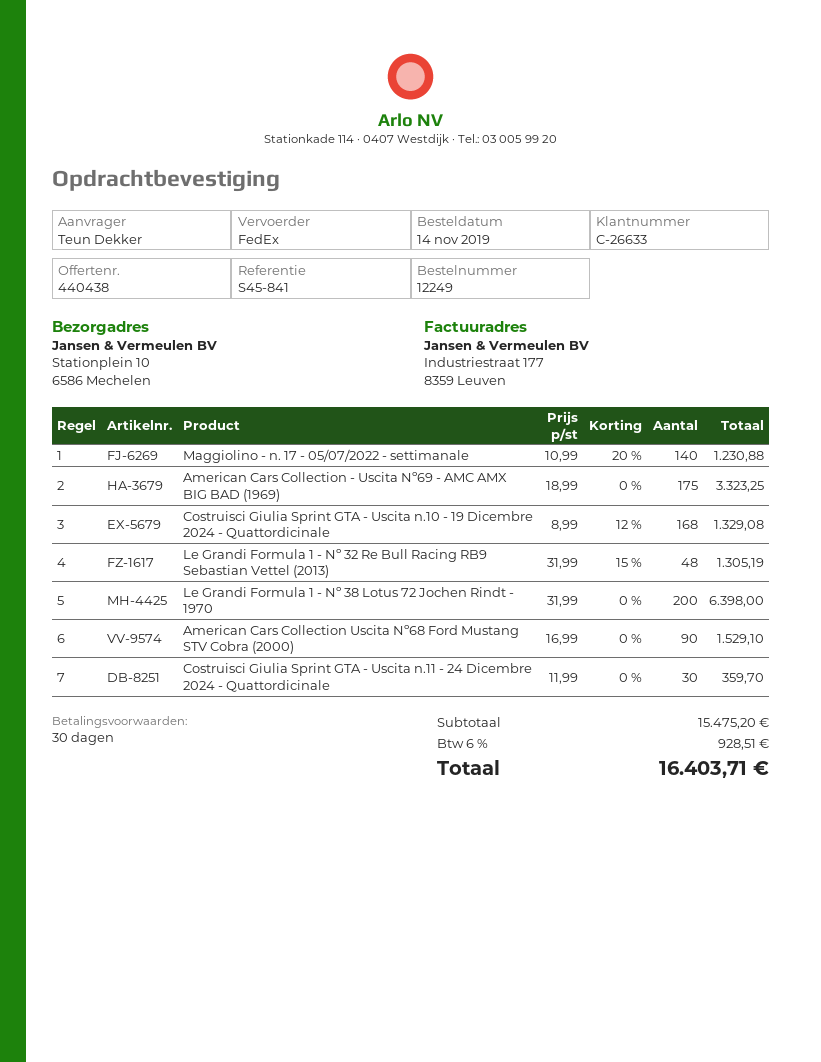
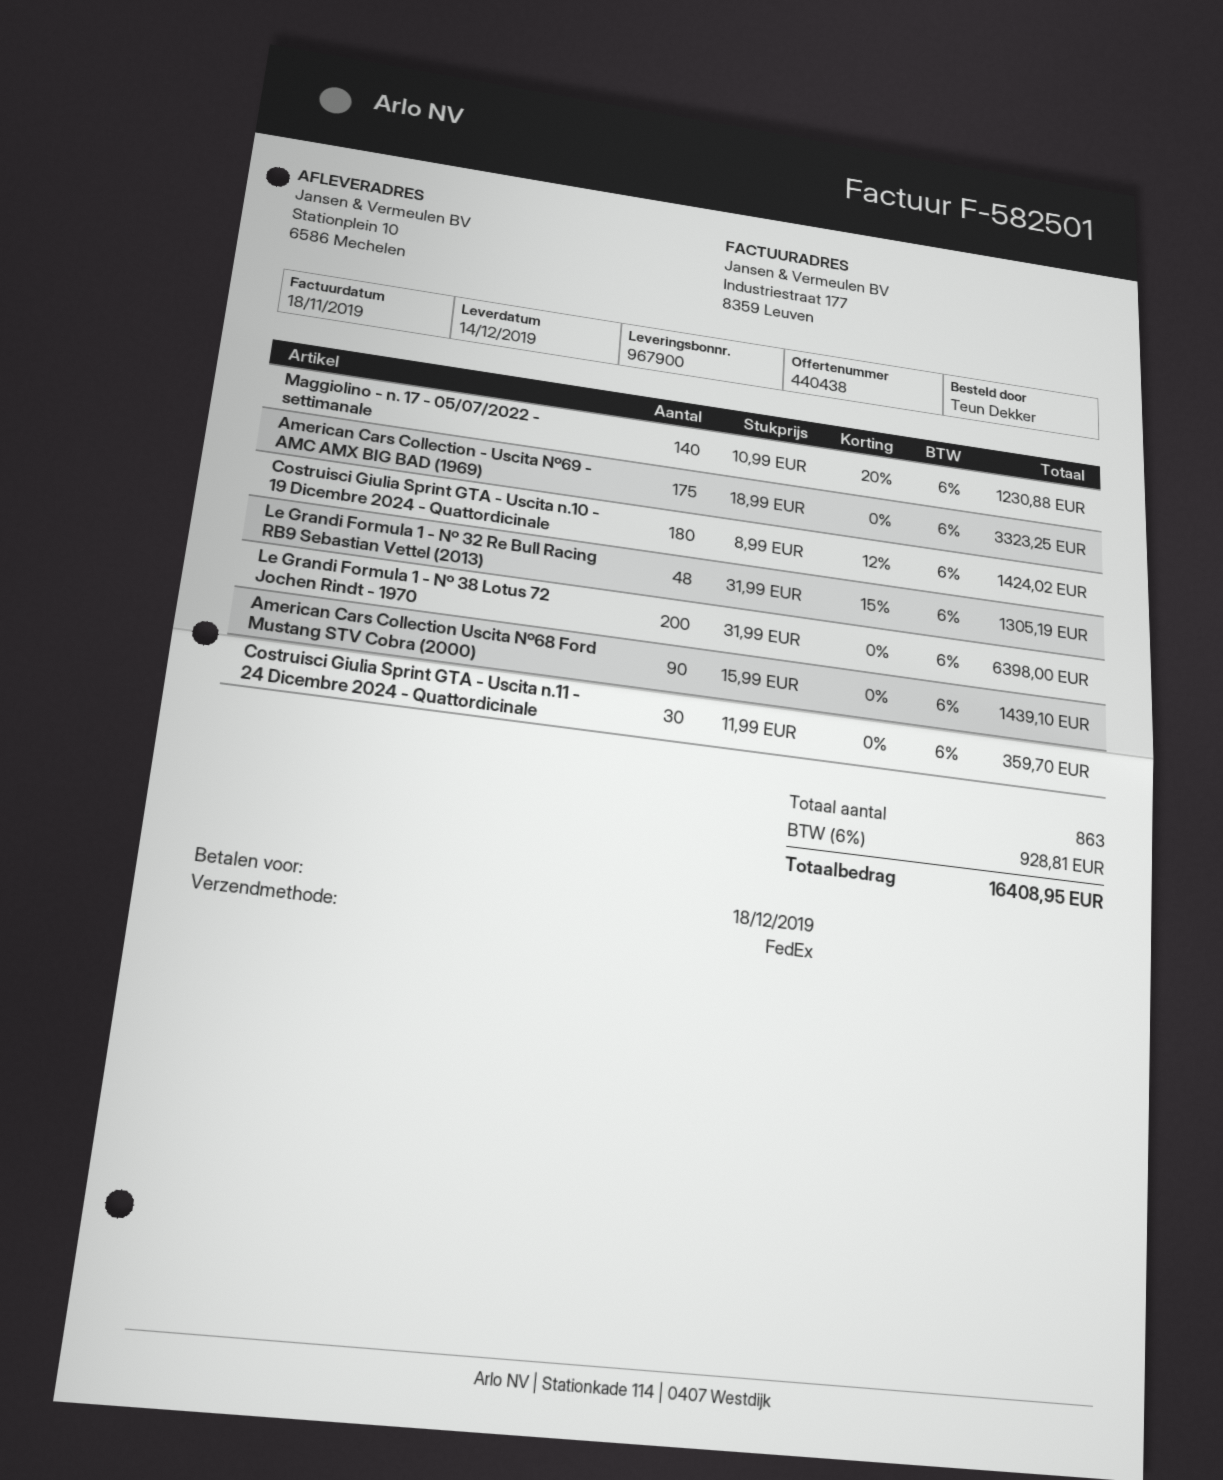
Costruisci Giulia Sprint GTA - Uscita n.10 - 19 Dicembre 2024 - Quattordicinale: 168 x 8.99 - 12% = 1329.08 -> 180 x 8.99 - 12% = 1424.02
American Cars Collection Uscita Nº68 Ford Mustang STV Cobra (2000): 90 x 16.99 = 1529.10 -> 90 x 15.99 = 1439.10
tax: 6% = 928.51 -> 6% = 928.81
total: 16403.71 -> 16408.95

